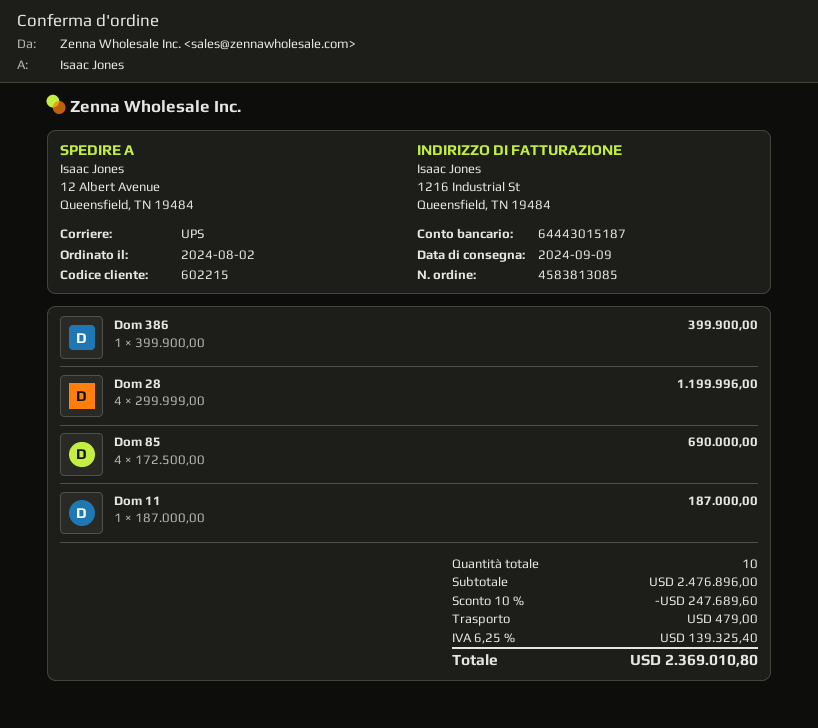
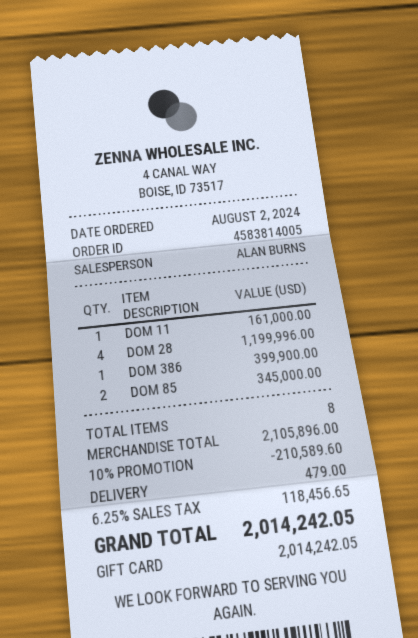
order number: 4583813085 -> 4583814005
Dom 85: 4 for 690000.00 -> 2 for 345000.00
Dom 11: 1 for 187000.00 -> 1 for 161000.00
total quantity: 10 -> 8
subtotal: 2476896.00 -> 2105896.00
discount: 10% = 247689.60 -> 10% = 210589.60
tax: 6.25% = 139325.40 -> 6.25% = 118456.65
total: 2369010.80 -> 2014242.05

